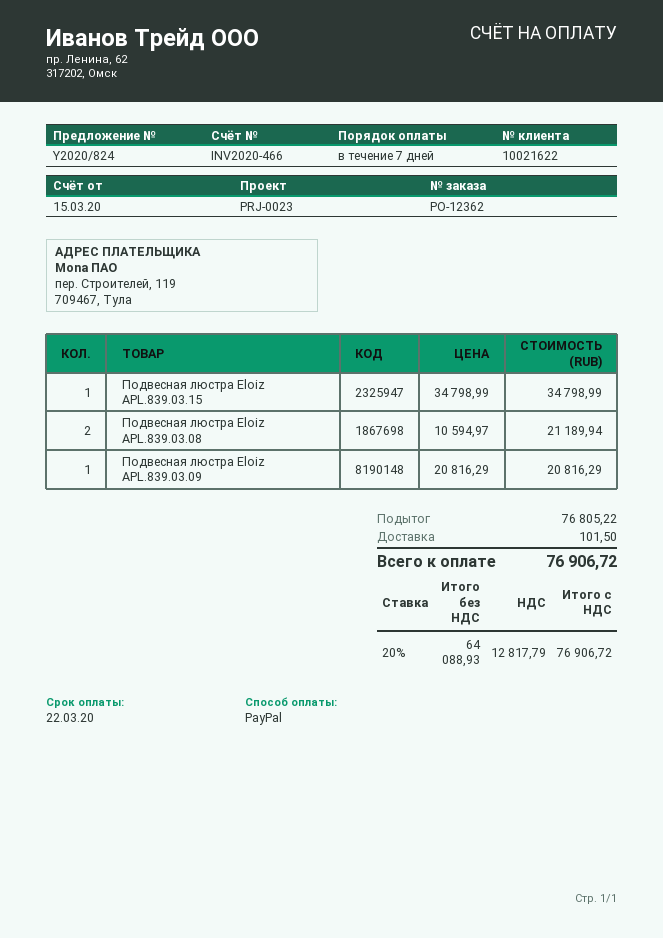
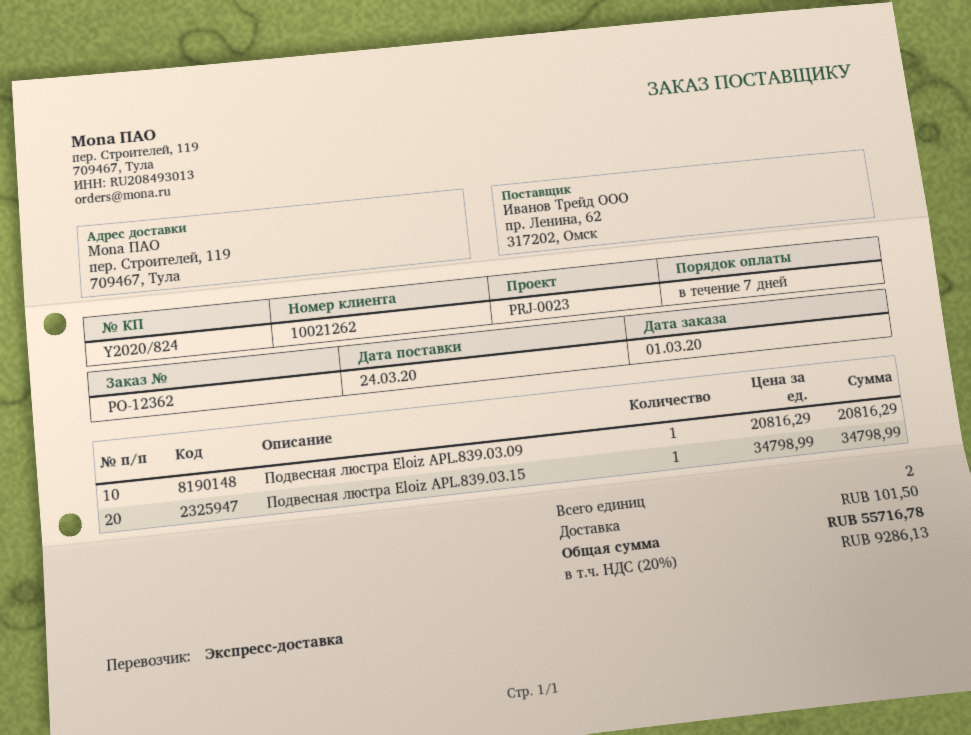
customer number: 10021622 -> 10021262
Подвесная люстра Eloiz APL.839.03.08: 2 x 10594.97 = 21189.94 -> none
tax: 20% = 12817.79 -> 20% = 9286.13
total: 76906.72 -> 55716.78

